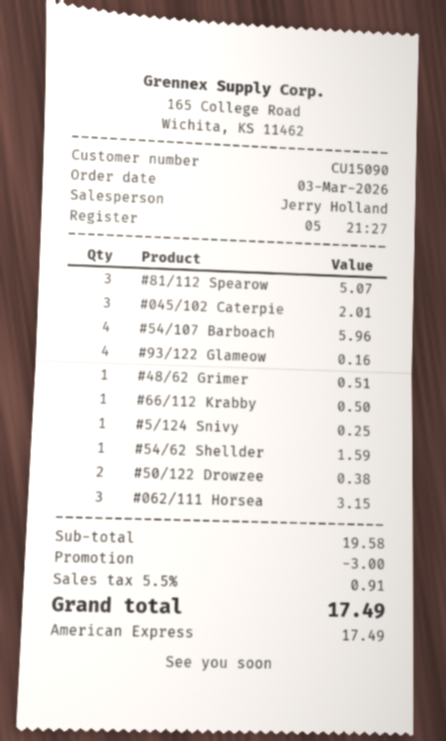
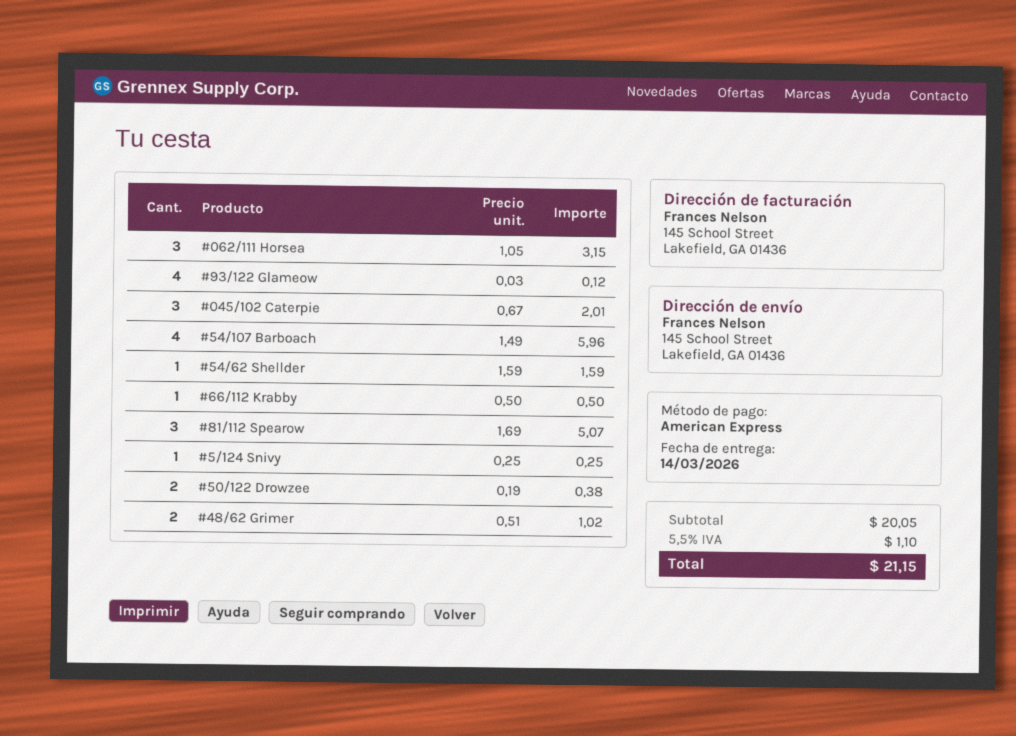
#93/122 Glameow: 4 for 0.16 -> 4 for 0.12
#48/62 Grimer: 1 for 0.51 -> 2 for 1.02
subtotal: 19.58 -> 20.05
discount: 3.00 -> none
tax: 5.5% = 0.91 -> 5.5% = 1.10
total: 17.49 -> 21.15

